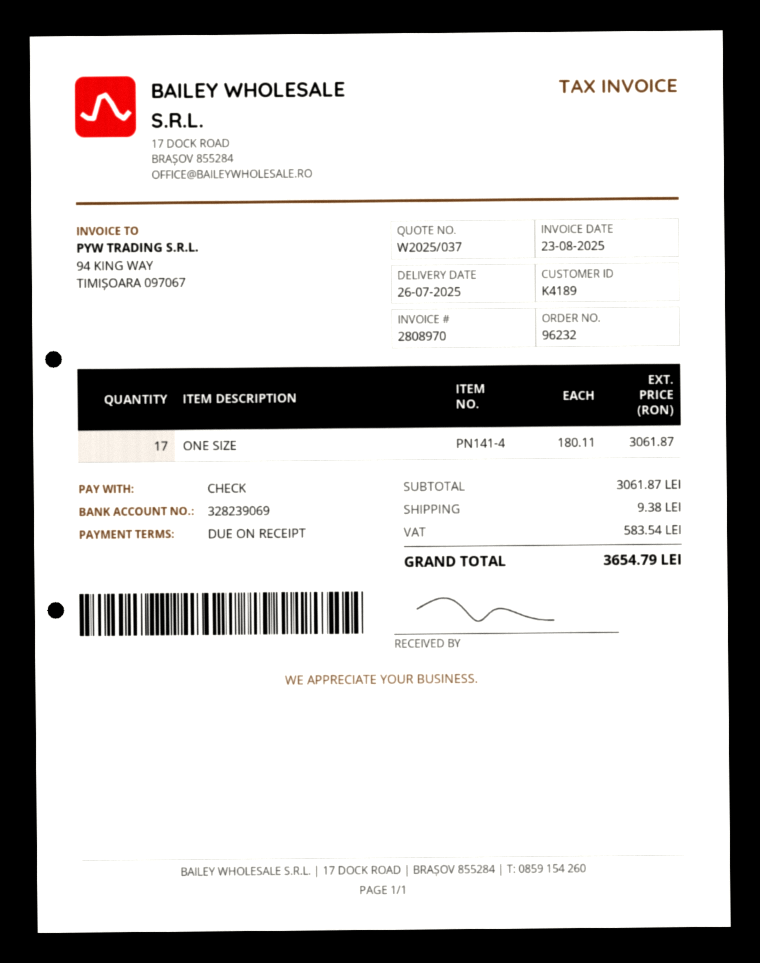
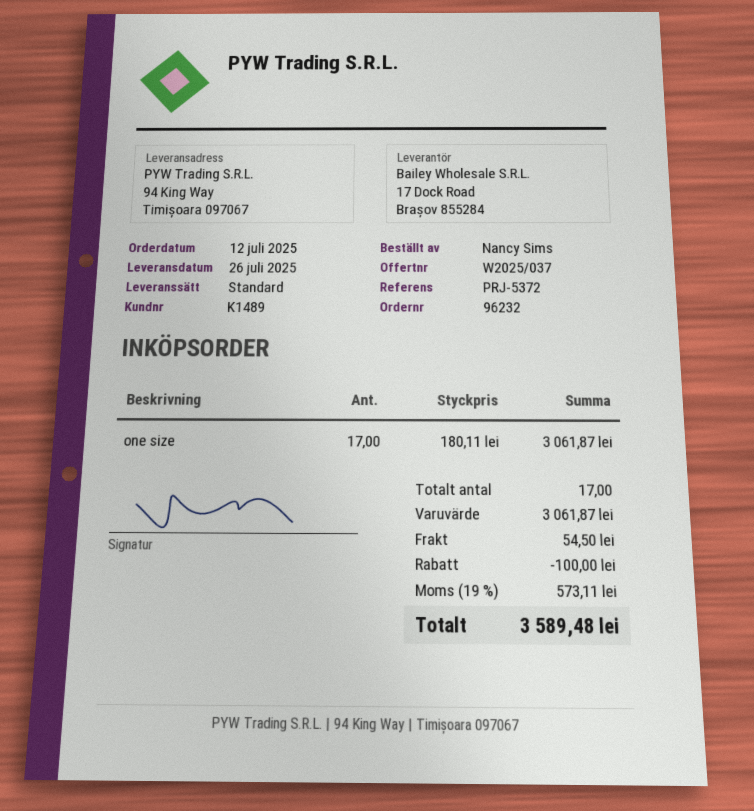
customer number: K4189 -> K1489
discount: none -> 100.00
shipping: 9.38 -> 54.50
tax: 583.54 -> 573.11
total: 3654.79 -> 3589.48

